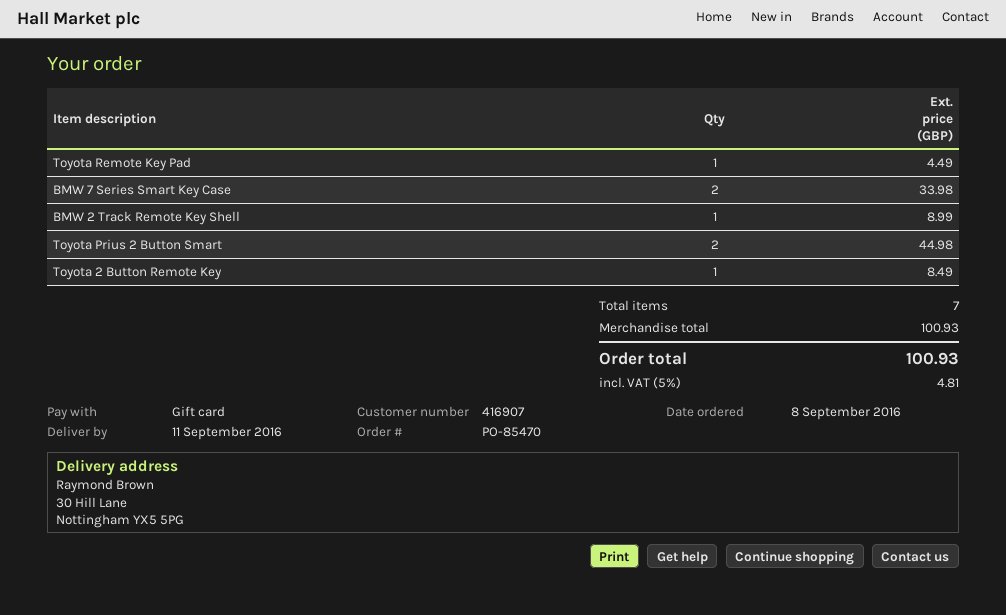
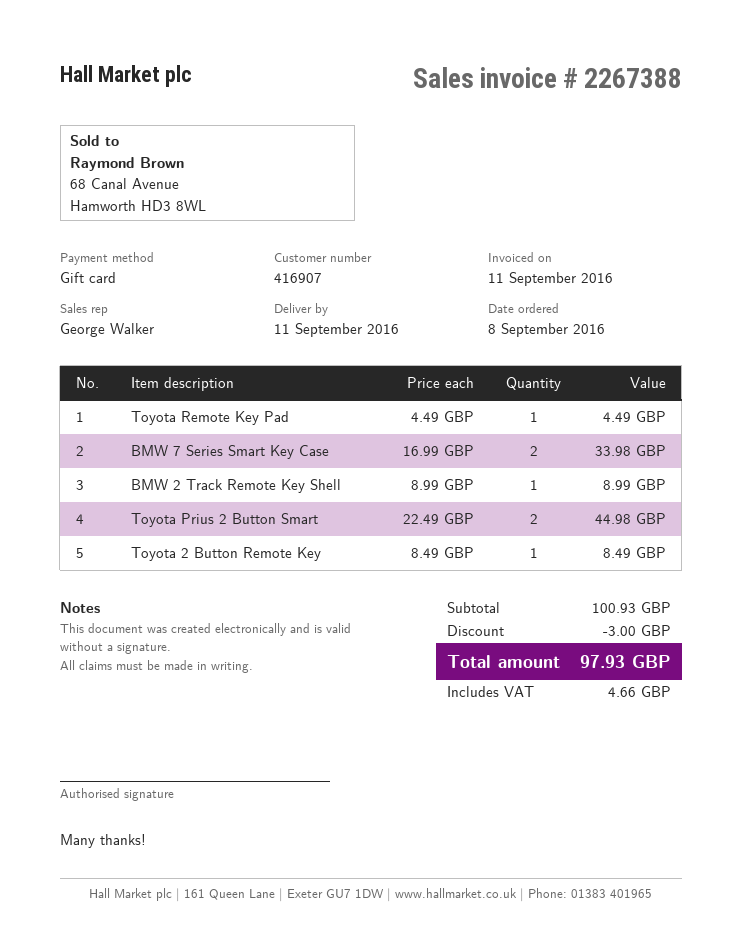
discount: none -> 3.00
tax: 4.81 -> 4.66
total: 100.93 -> 97.93

